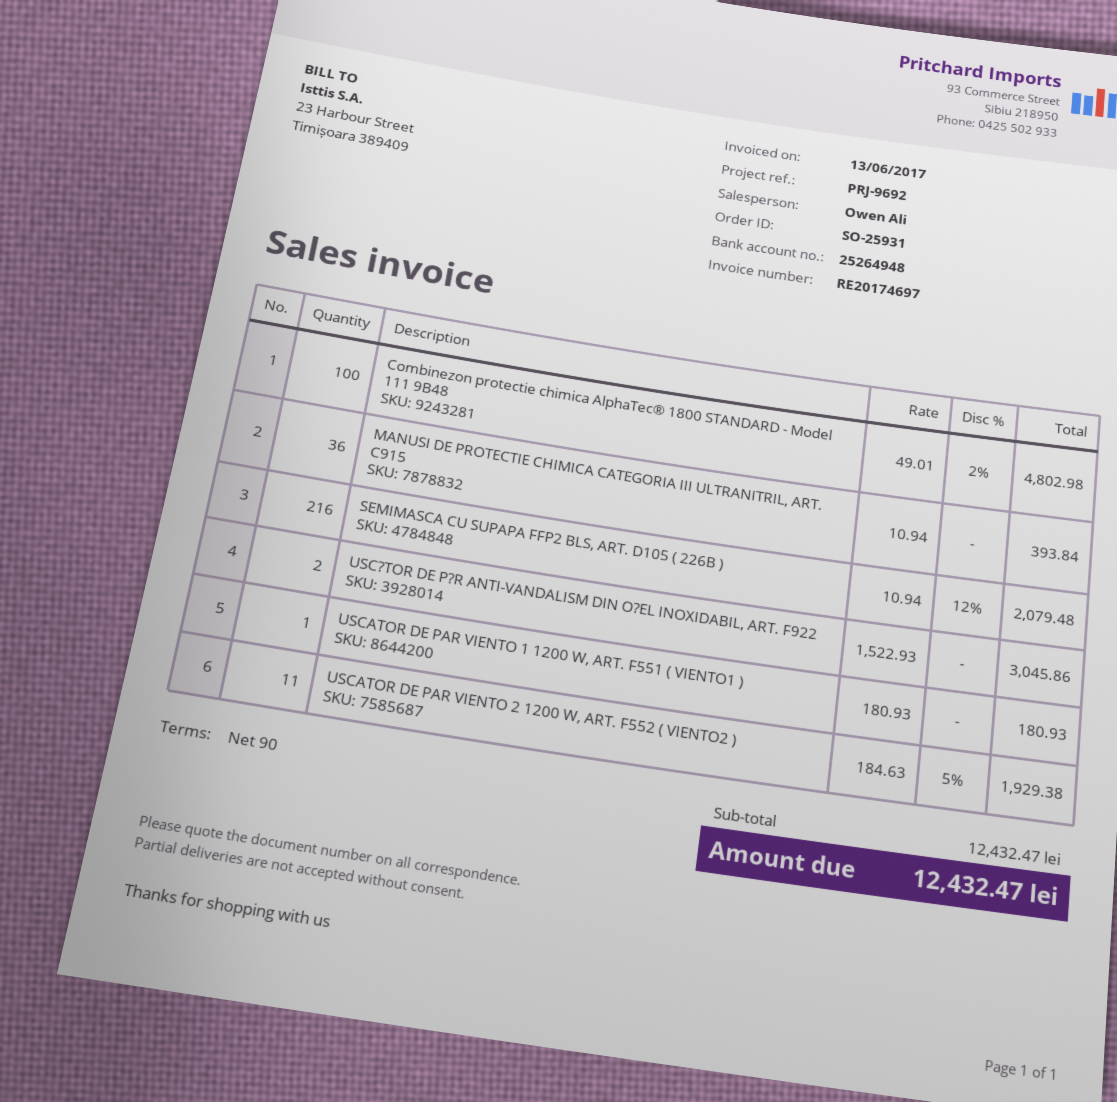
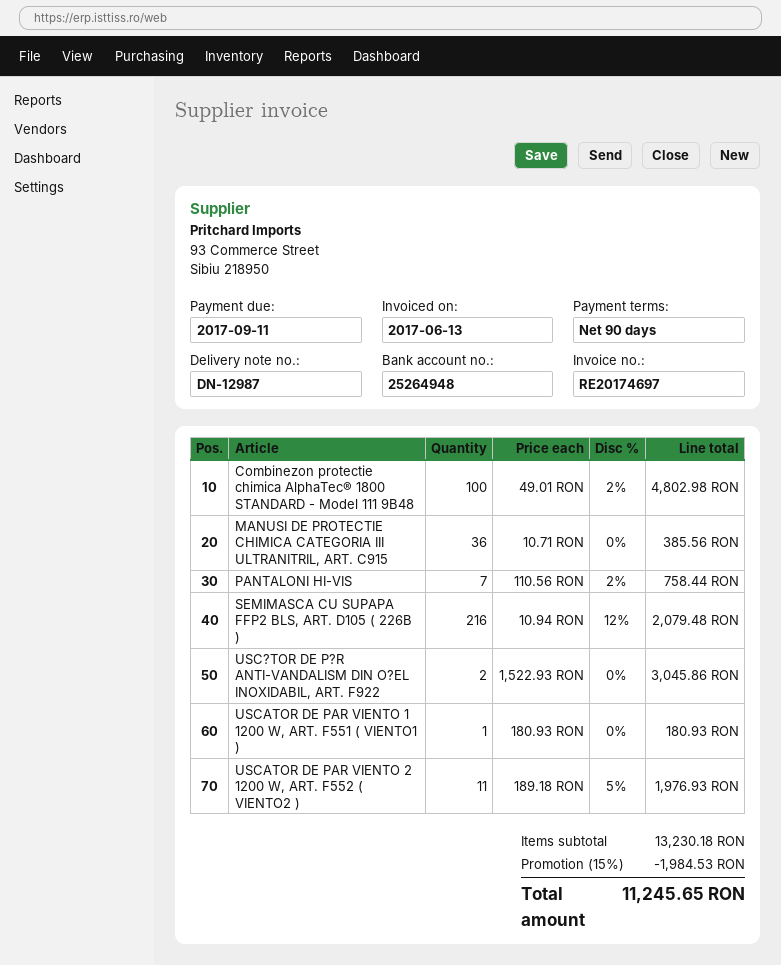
MANUSI DE PROTECTIE CHIMICA CATEGORIA III ULTRANITRIL, ART. C915: 36 x 10.94 = 393.84 -> 36 x 10.71 = 385.56
USCATOR DE PAR VIENTO 2 1200 W, ART. F552 ( VIENTO2 ): 11 x 184.63 - 5% = 1929.38 -> 11 x 189.18 - 5% = 1976.93
PANTALONI HI-VIS: none -> 7 x 110.56 - 2% = 758.44
subtotal: 12432.47 -> 13230.18
discount: none -> 15% = 1984.53
total: 12432.47 -> 11245.65

